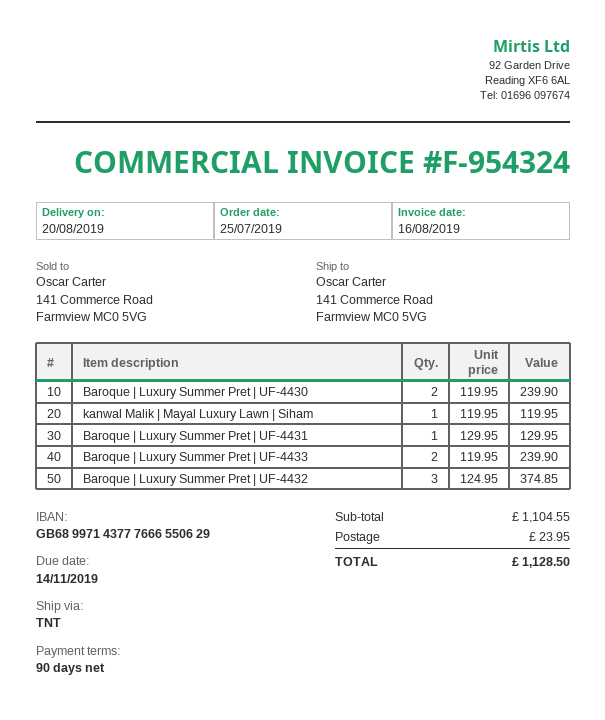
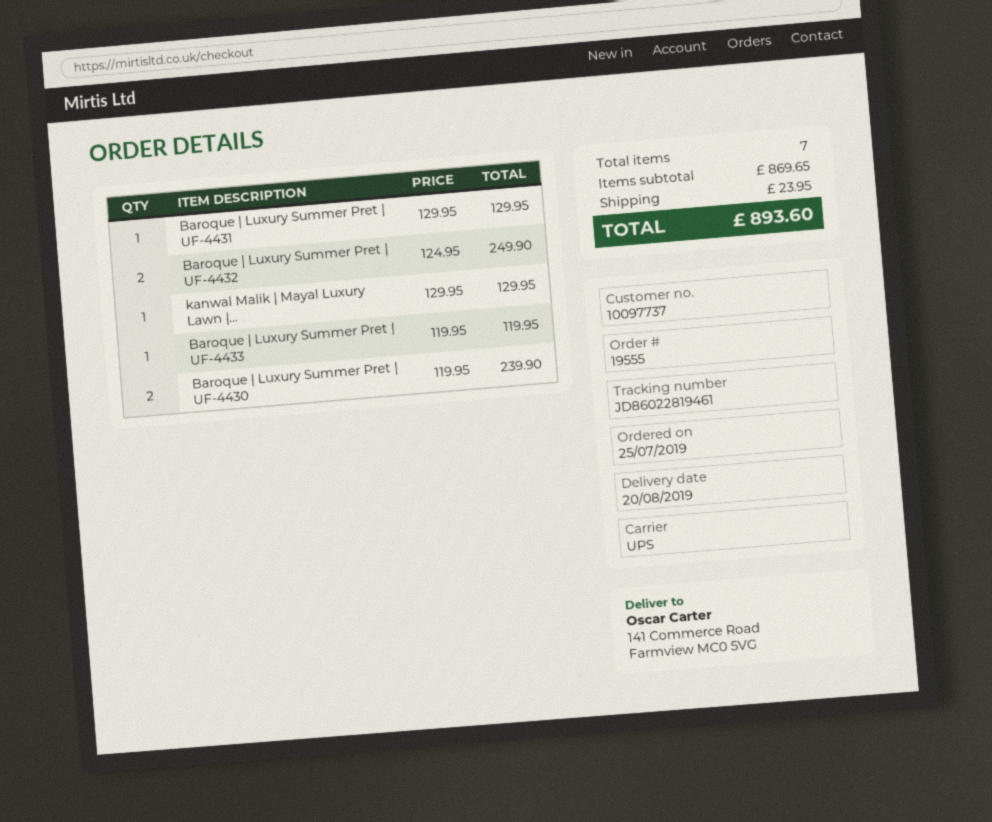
shipping method: TNT -> UPS
kanwal Malik | Mayal Luxury Lawn | Siham: 1 x 119.95 = 119.95 -> 1 x 129.95 = 129.95
Baroque | Luxury Summer Pret | UF-4433: 2 x 119.95 = 239.90 -> 1 x 119.95 = 119.95
Baroque | Luxury Summer Pret | UF-4432: 3 x 124.95 = 374.85 -> 2 x 124.95 = 249.90
subtotal: 1104.55 -> 869.65
total: 1128.50 -> 893.60

